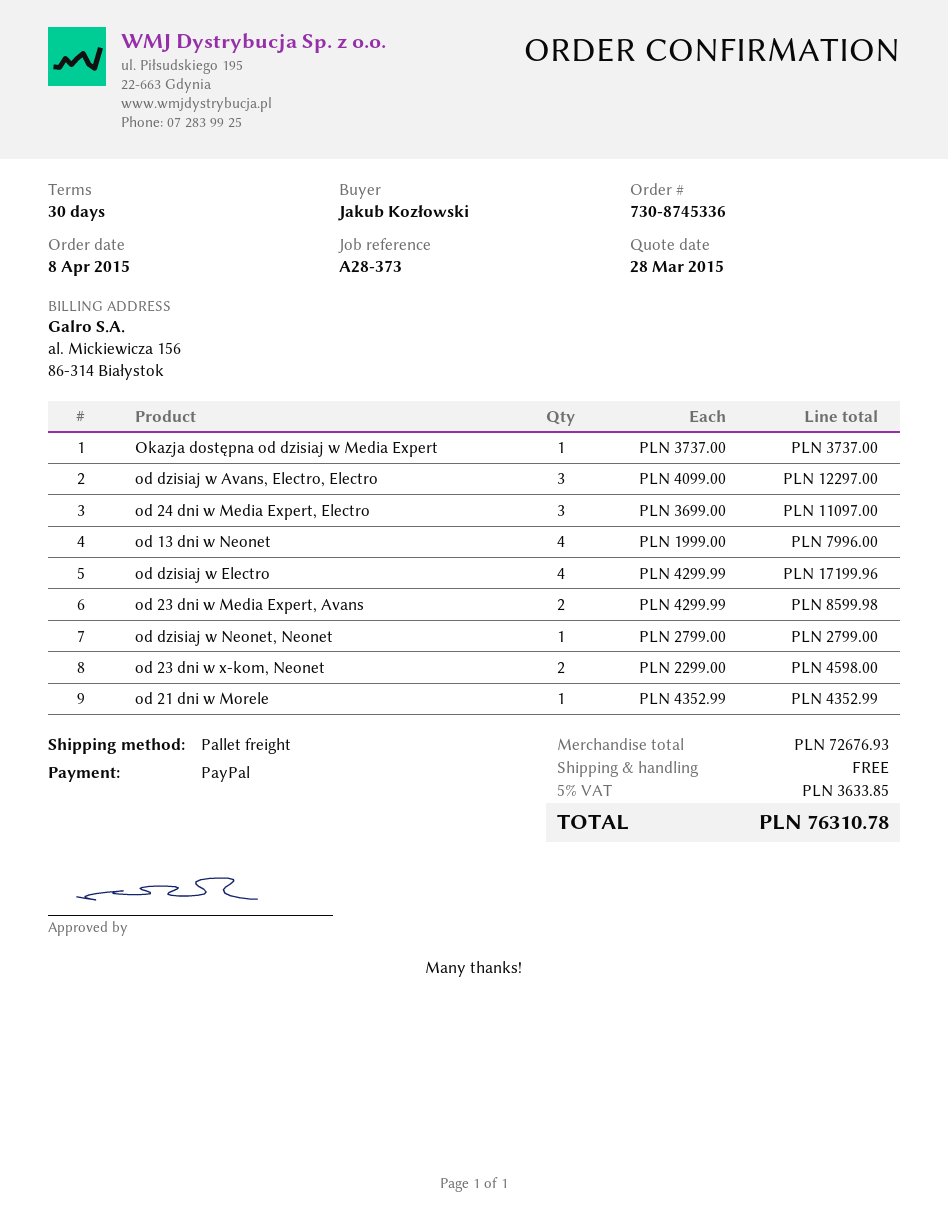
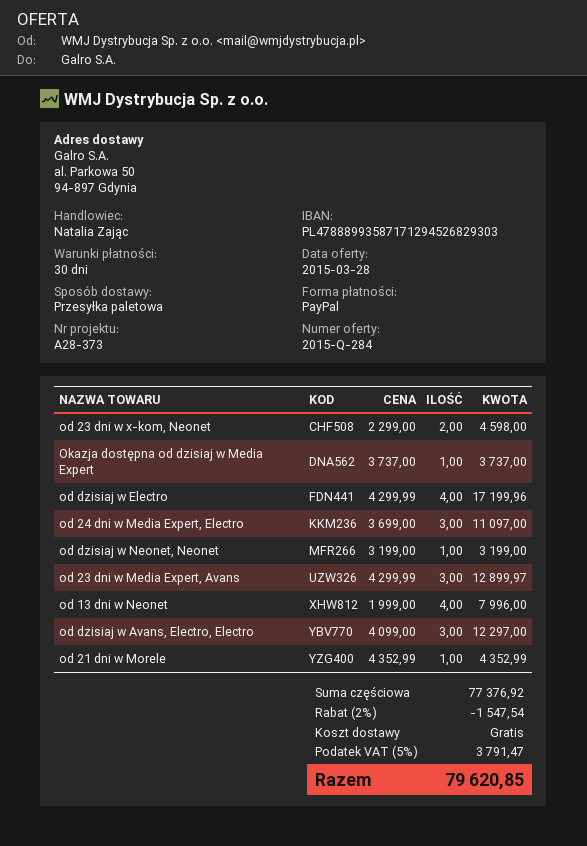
od 23 dni w Media Expert, Avans: 2 x 4299.99 = 8599.98 -> 3 x 4299.99 = 12899.97
od dzisiaj w Neonet, Neonet: 1 x 2799.00 = 2799.00 -> 1 x 3199.00 = 3199.00
subtotal: 72676.93 -> 77376.92
discount: none -> 2% = 1547.54
tax: 5% = 3633.85 -> 5% = 3791.47
total: 76310.78 -> 79620.85

